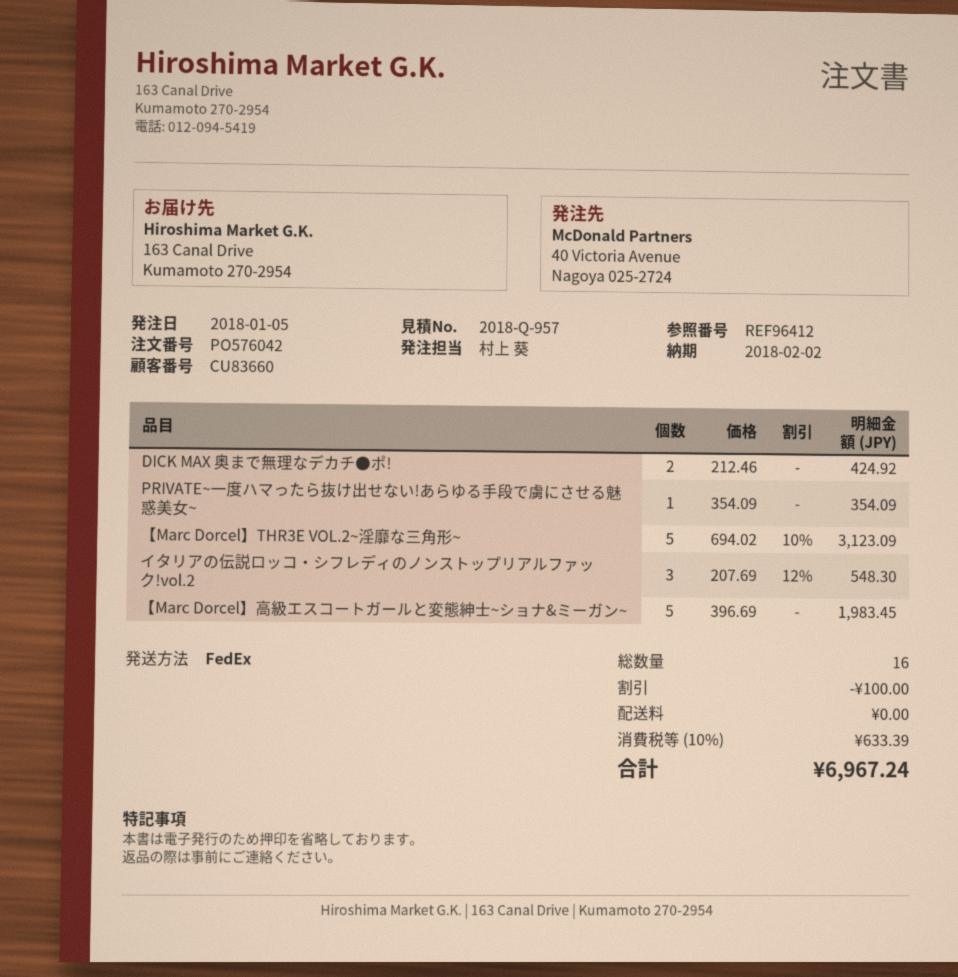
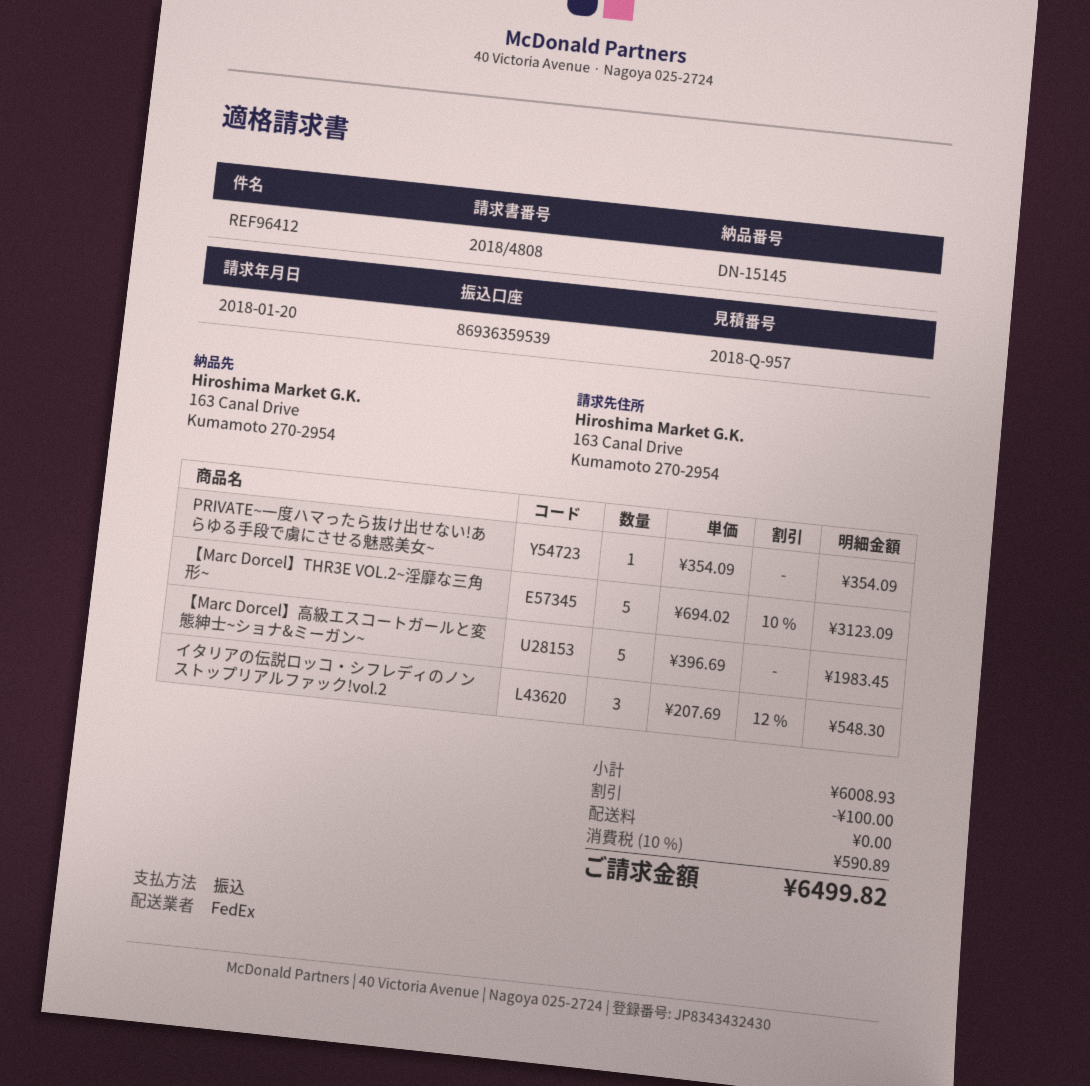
DICK MAX 奥まで無理なデカチ●ポ!: 2 x 212.46 = 424.92 -> none
tax: 10% = 633.39 -> 10% = 590.89
total: 6967.24 -> 6499.82

